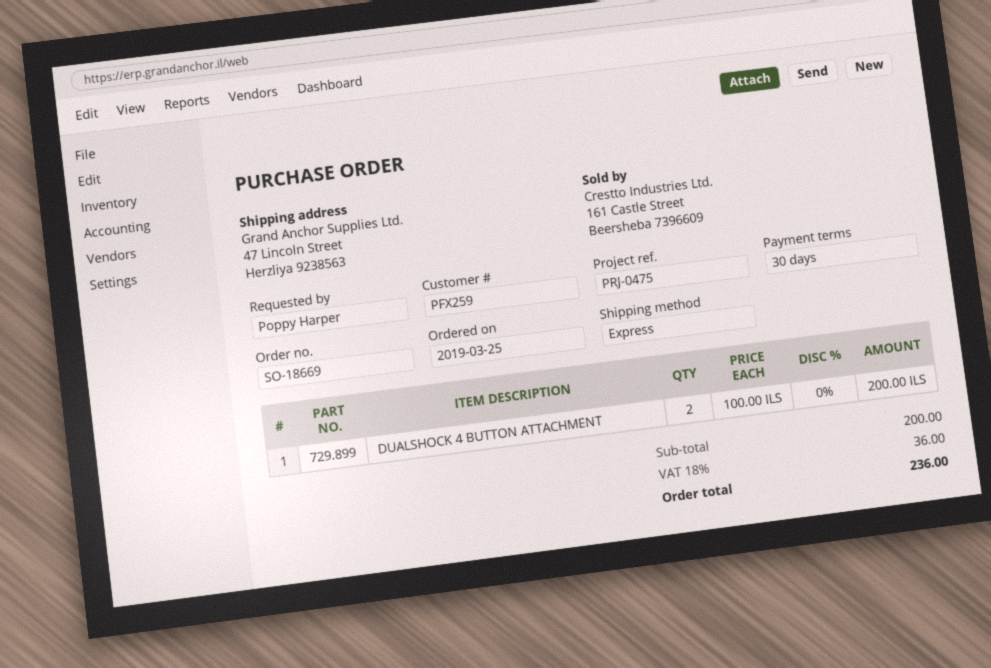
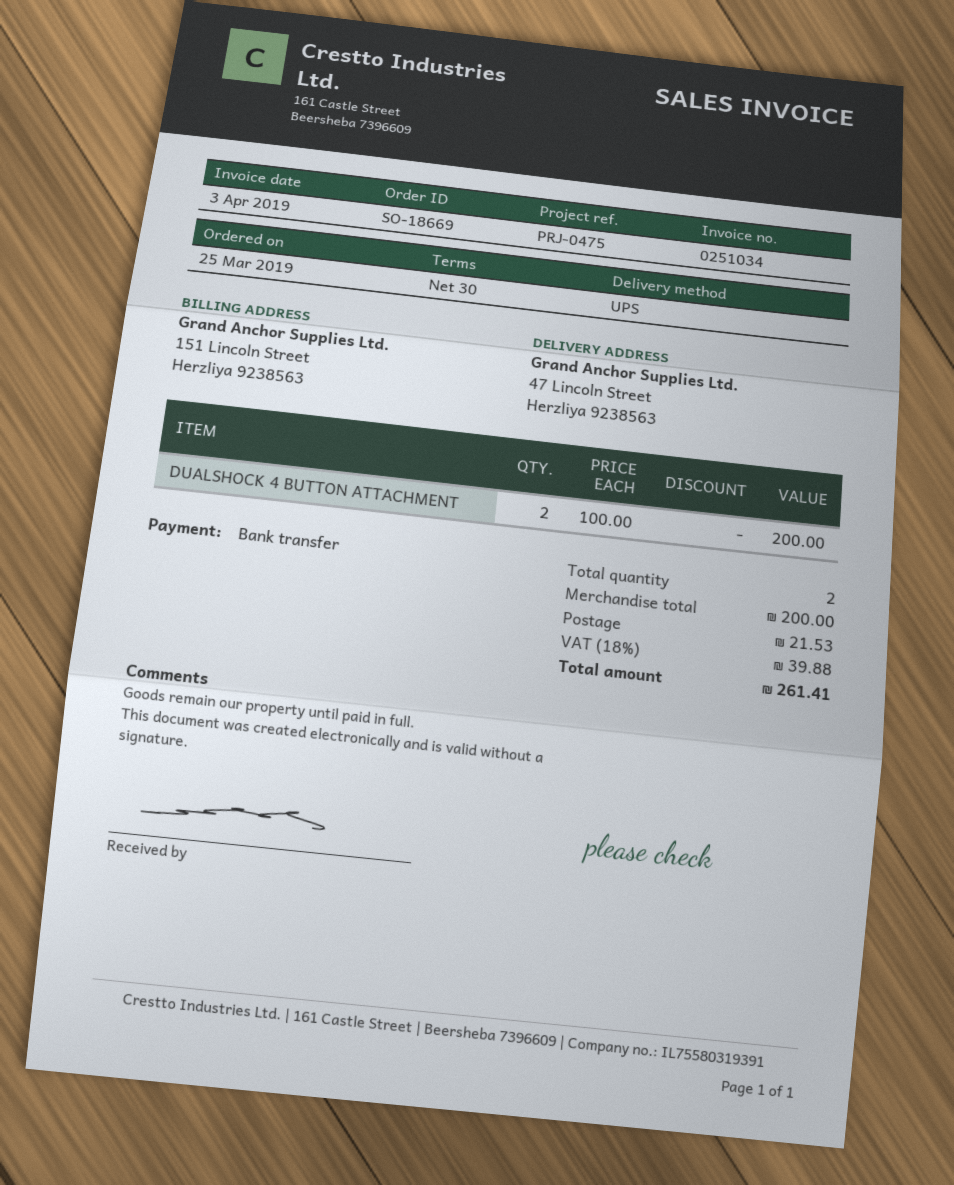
shipping method: express -> UPS
shipping: none -> 21.53
tax: 18% = 36.00 -> 18% = 39.88
total: 236.00 -> 261.41

